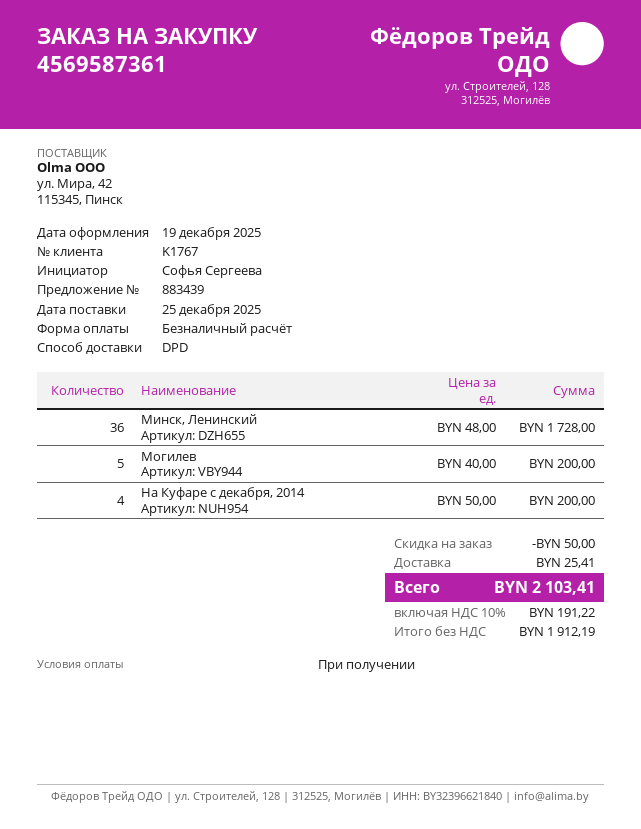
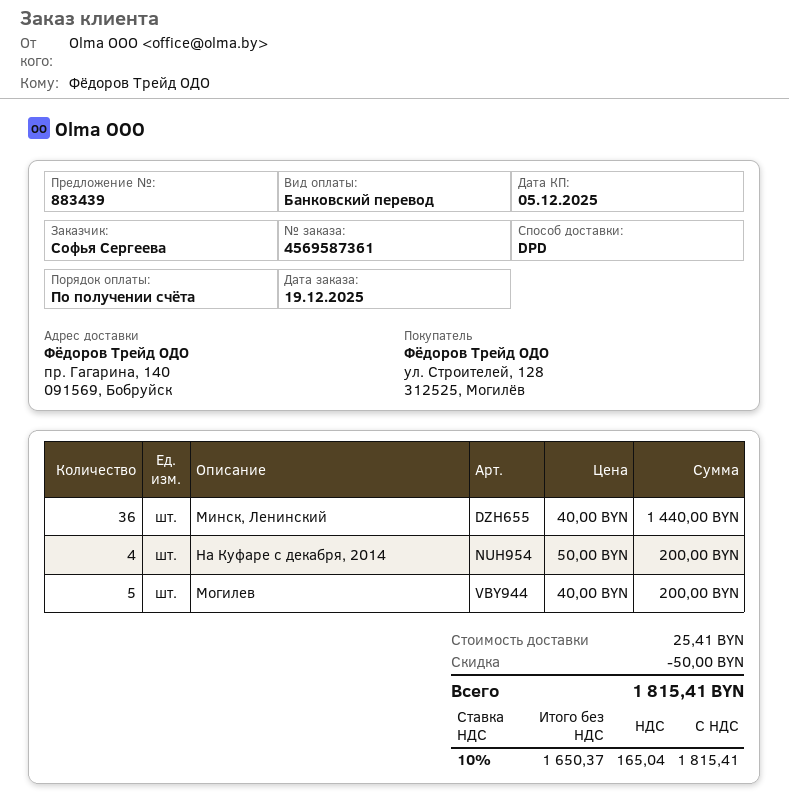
Минск, Ленинский: 36 x 48.00 = 1728.00 -> 36 x 40.00 = 1440.00
net: 1912.19 -> 1650.37
tax: 10% = 191.22 -> 10% = 165.04
total: 2103.41 -> 1815.41

